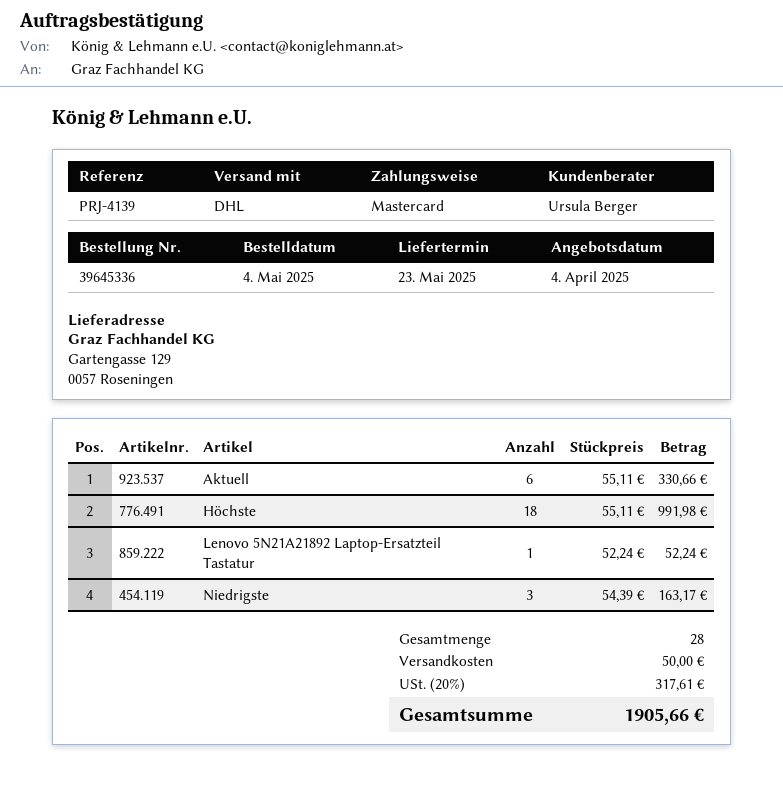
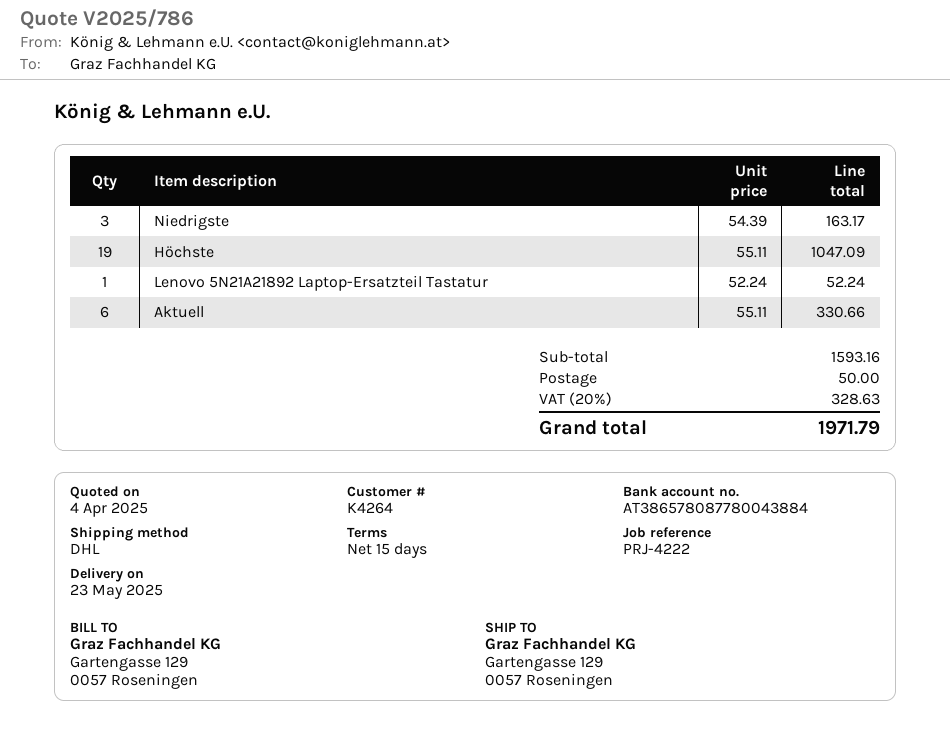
reference: PRJ-4139 -> PRJ-4222
Höchste: 18 x 55.11 = 991.98 -> 19 x 55.11 = 1047.09
tax: 20% = 317.61 -> 20% = 328.63
total: 1905.66 -> 1971.79

